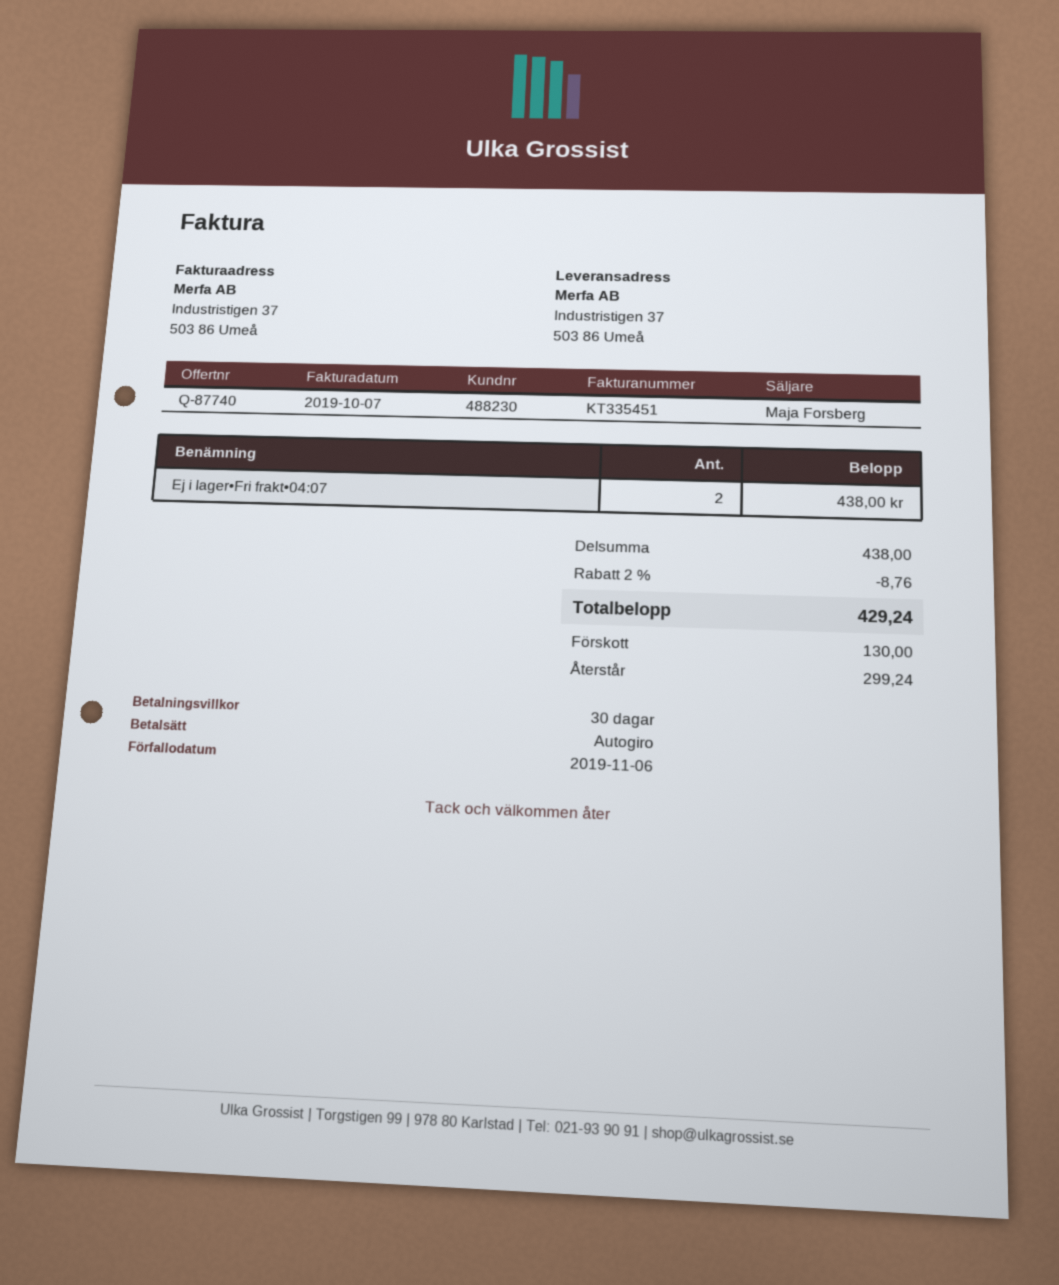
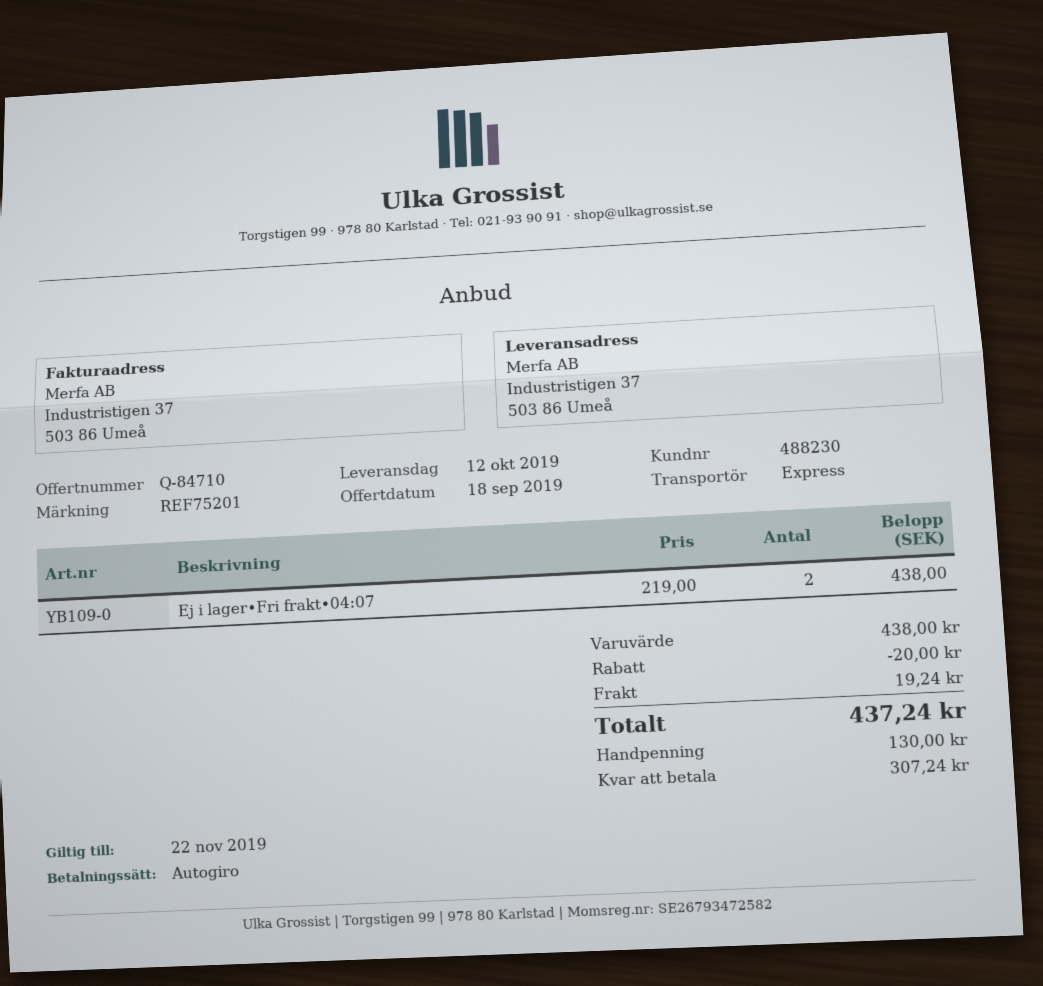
quote number: Q-87740 -> Q-84710
discount: 8.76 -> 20.00
shipping: none -> 19.24
total: 429.24 -> 437.24
balance: 299.24 -> 307.24

